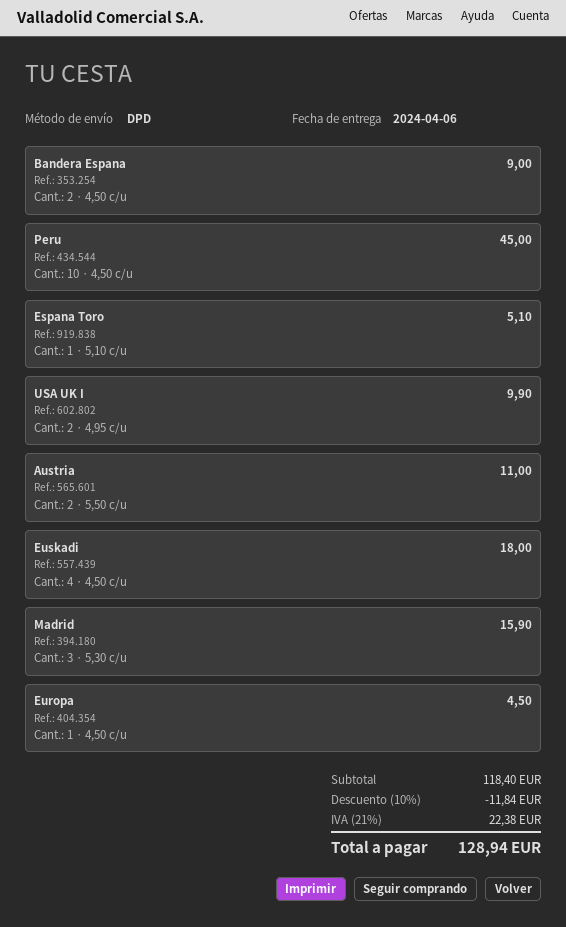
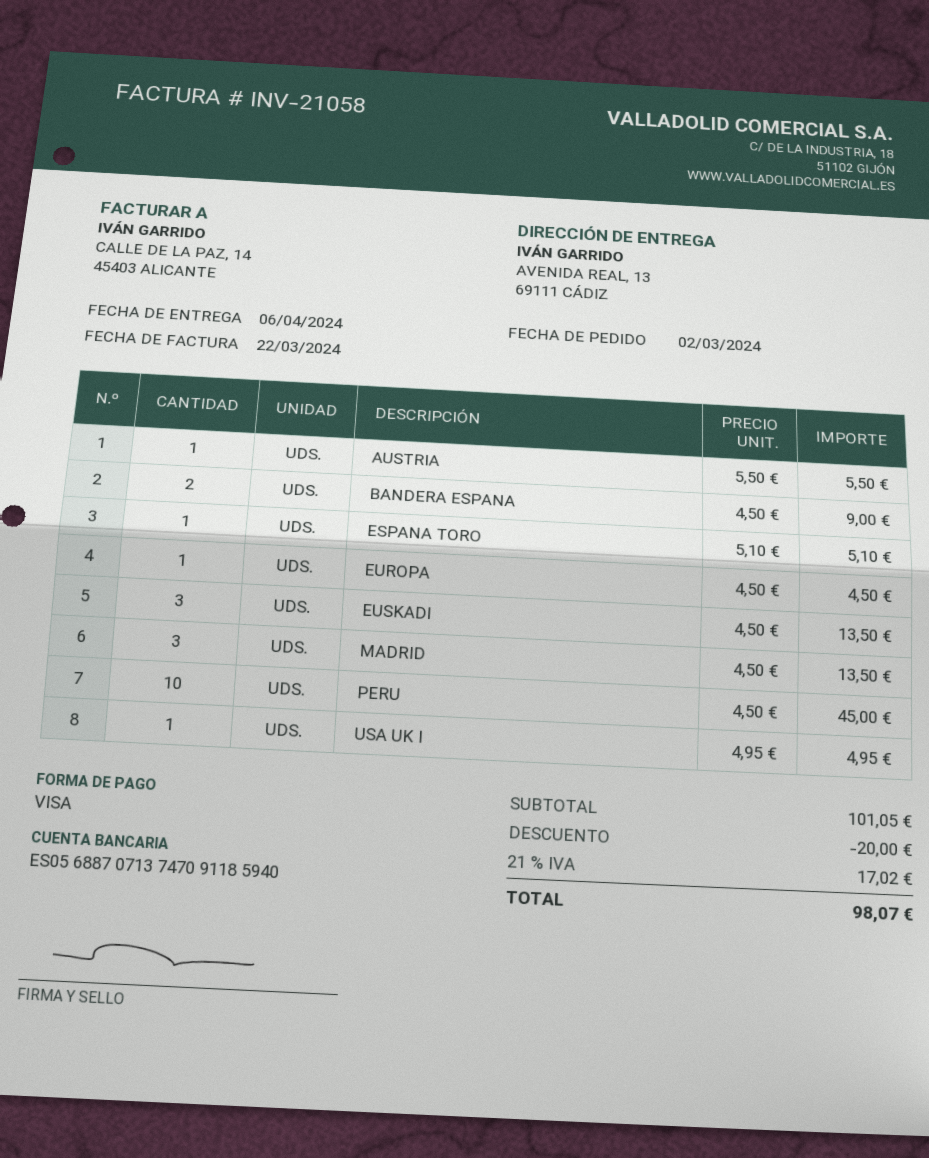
USA UK I: 2 x 4.95 = 9.90 -> 1 x 4.95 = 4.95
Austria: 2 x 5.50 = 11.00 -> 1 x 5.50 = 5.50
Euskadi: 4 x 4.50 = 18.00 -> 3 x 4.50 = 13.50
Madrid: 3 x 5.30 = 15.90 -> 3 x 4.50 = 13.50
subtotal: 118.40 -> 101.05
discount: 11.84 -> 20.00
tax: 21% = 22.38 -> 21% = 17.02
total: 128.94 -> 98.07

